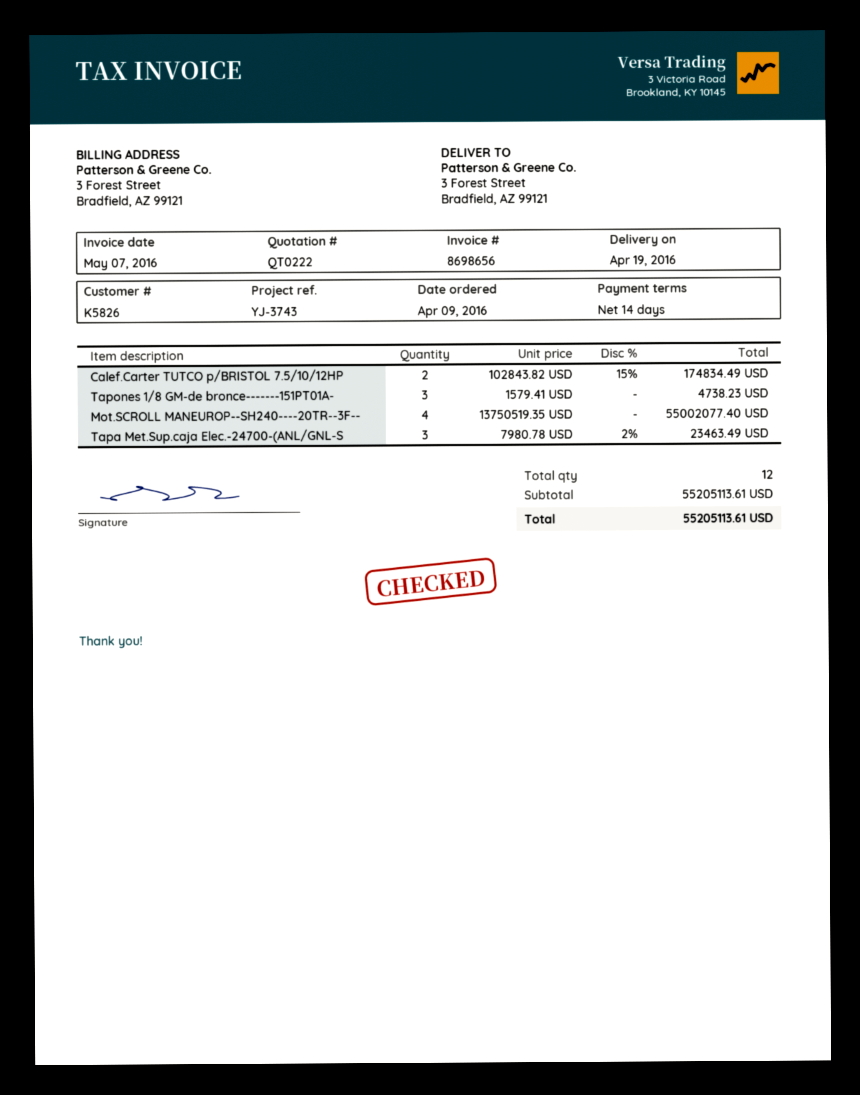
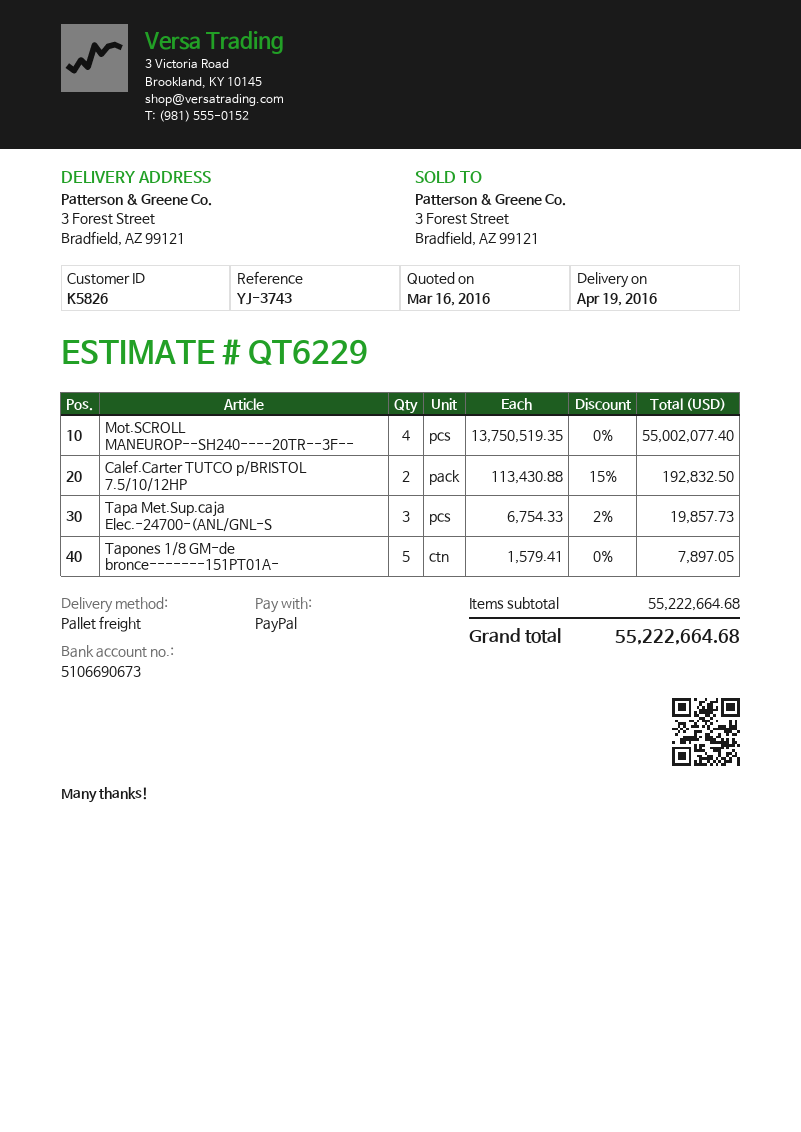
quote number: QT0222 -> QT6229
Calef.Carter TUTCO p/BRISTOL 7.5/10/12HP: 2 x 102843.82 - 15% = 174834.49 -> 2 x 113430.88 - 15% = 192832.50
Tapones 1/8 GM-de bronce-------151PT01A-: 3 x 1579.41 = 4738.23 -> 5 x 1579.41 = 7897.05
Tapa Met.Sup.caja Elec.-24700-(ANL/GNL-S: 3 x 7980.78 - 2% = 23463.49 -> 3 x 6754.33 - 2% = 19857.73
subtotal: 55205113.61 -> 55222664.68
total: 55205113.61 -> 55222664.68

